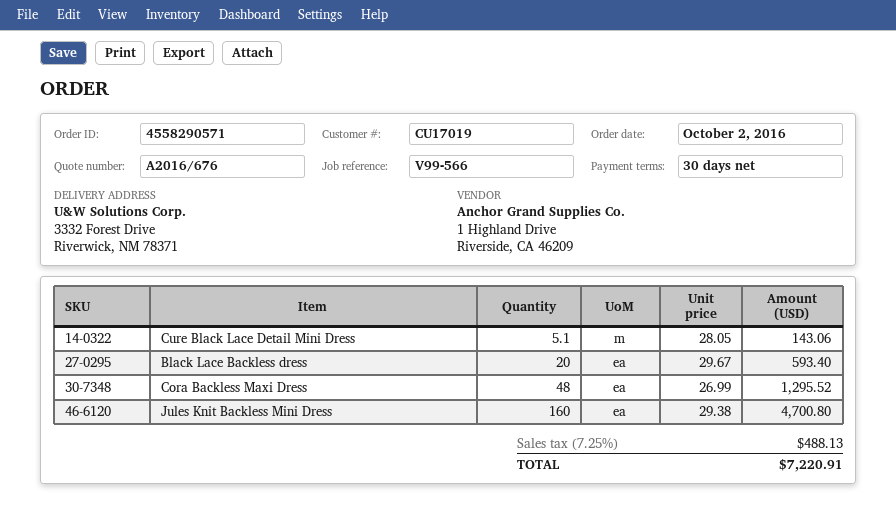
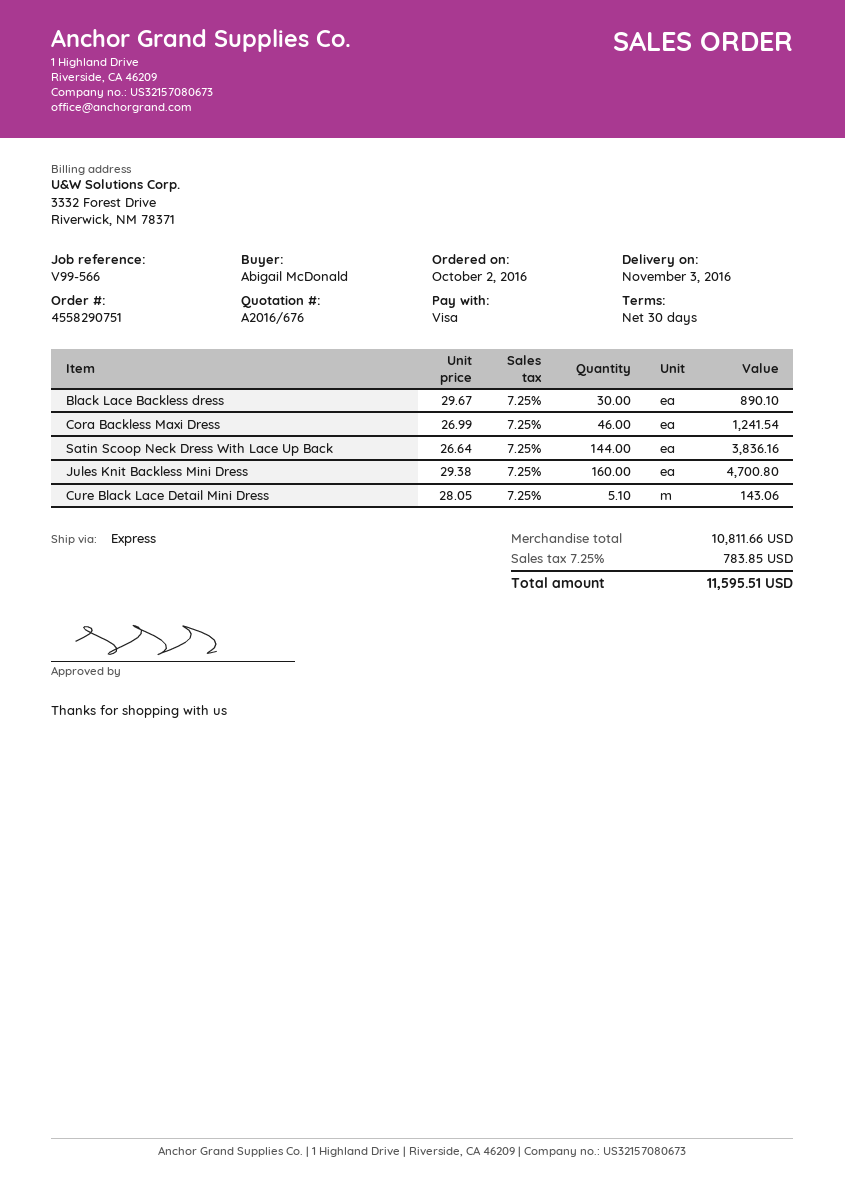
order number: 4558290571 -> 4558290751
Black Lace Backless dress: 20 x 29.67 = 593.40 -> 30 x 29.67 = 890.10
Cora Backless Maxi Dress: 48 x 26.99 = 1295.52 -> 46 x 26.99 = 1241.54
Satin Scoop Neck Dress With Lace Up Back: none -> 144 x 26.64 = 3836.16
tax: 7.25% = 488.13 -> 7.25% = 783.85
total: 7220.91 -> 11595.51

